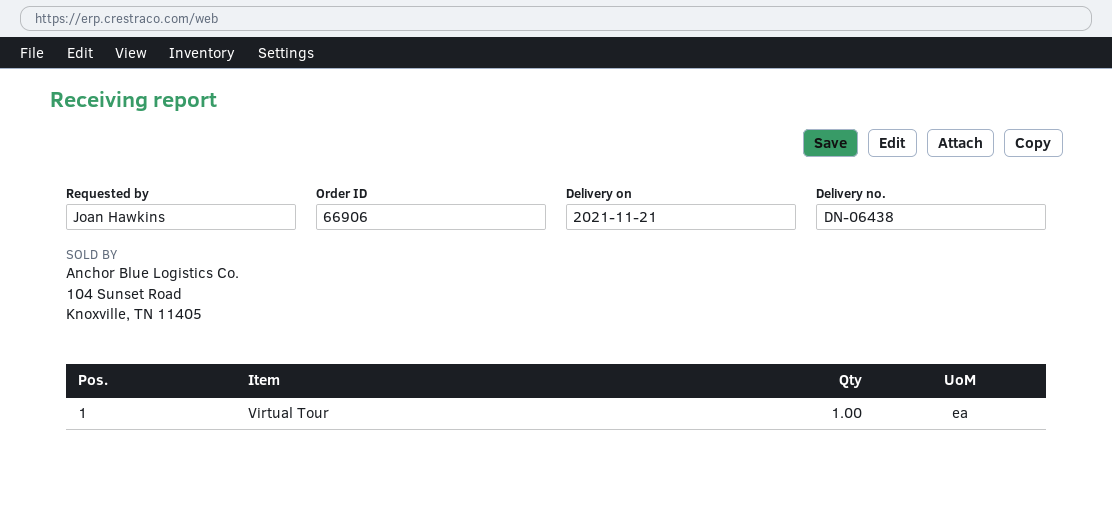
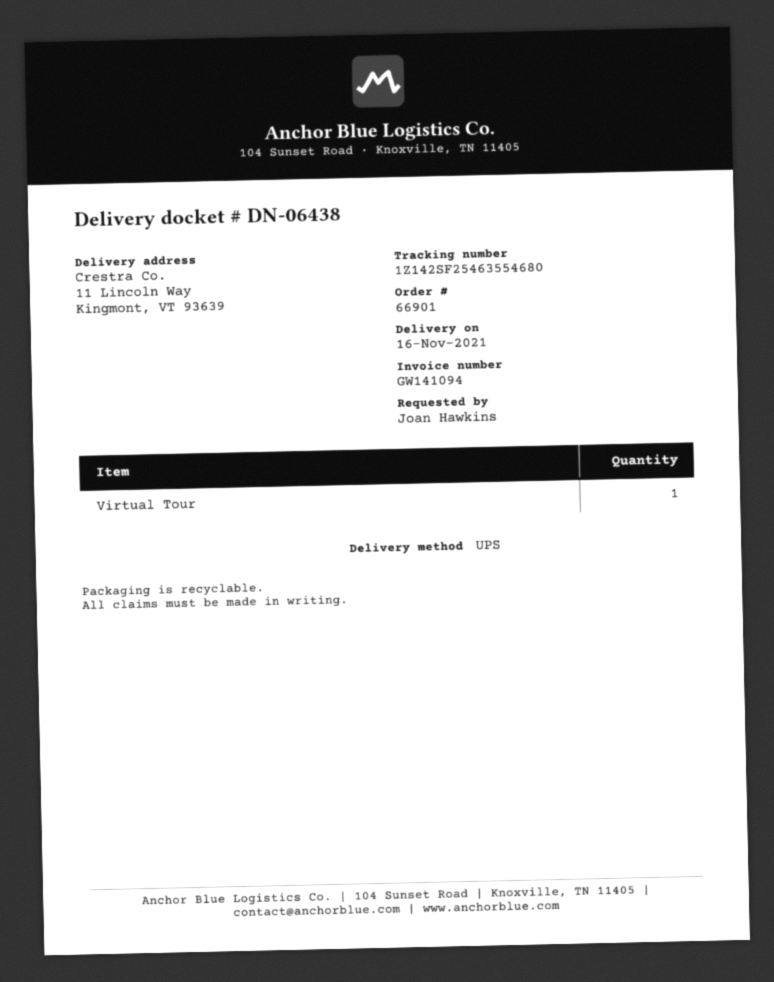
order number: 66906 -> 66901
delivery date: 2021-11-21 -> 2021-11-16

